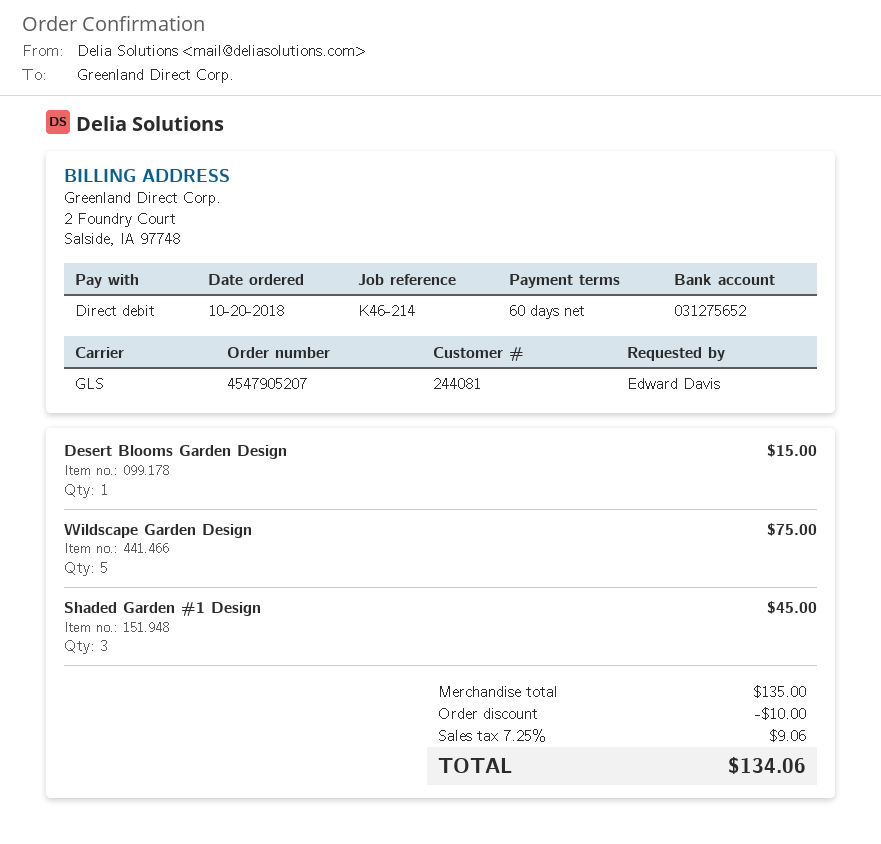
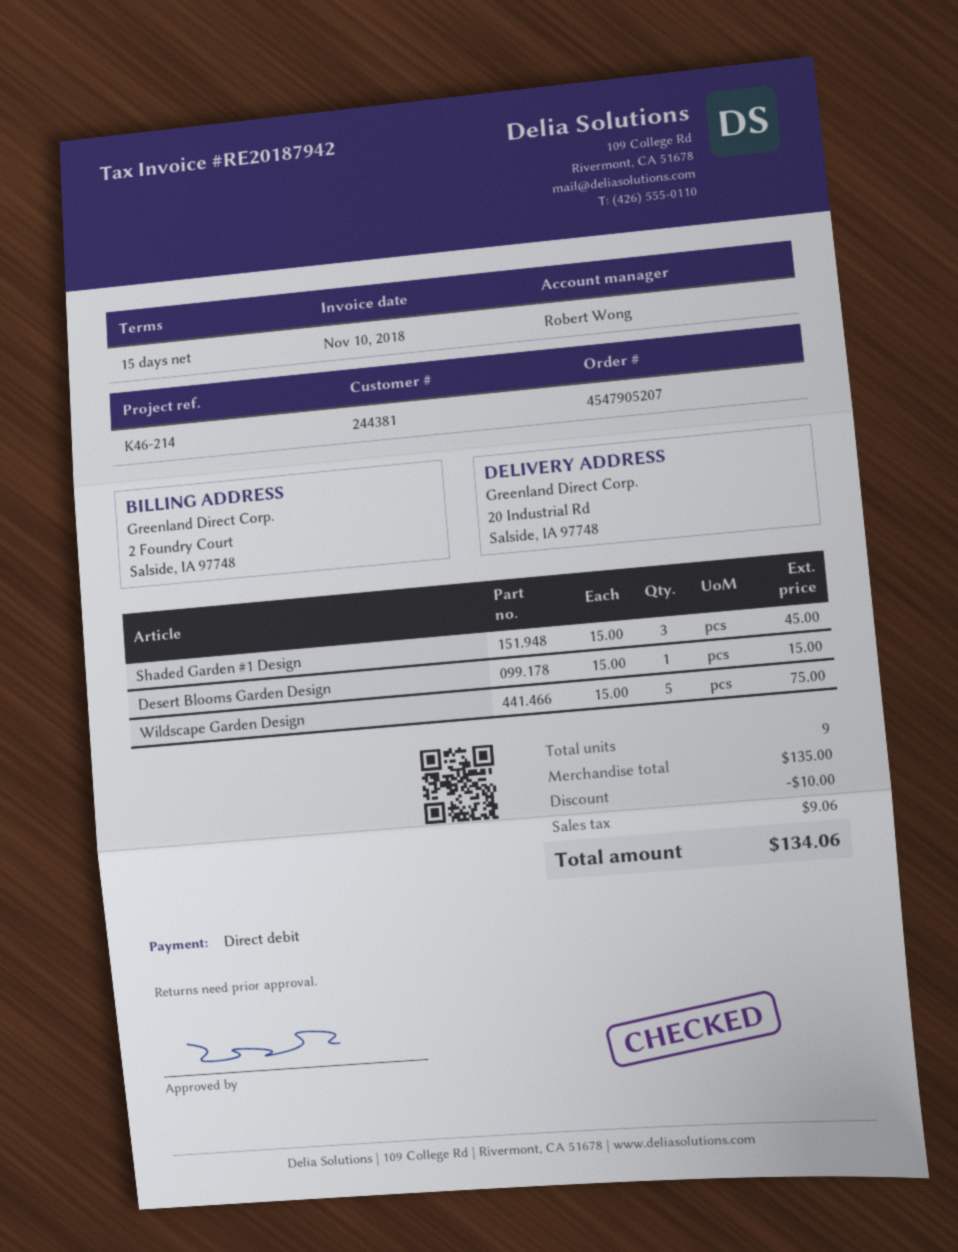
payment terms: 60 days -> 15 days
customer number: 244081 -> 244381

